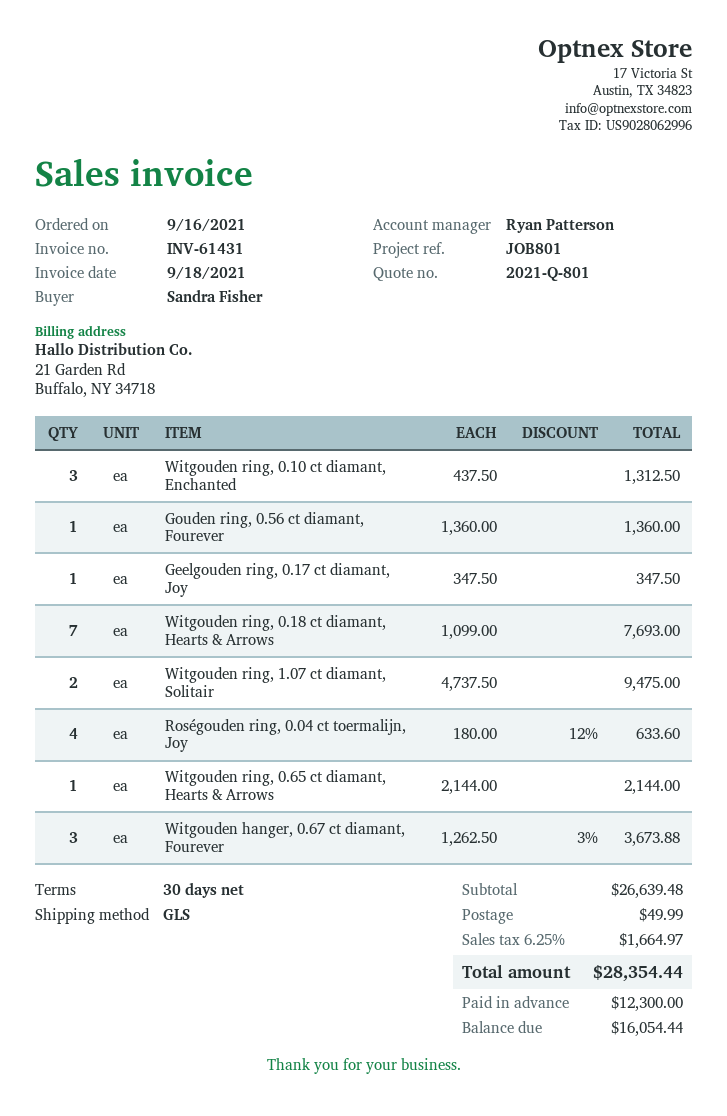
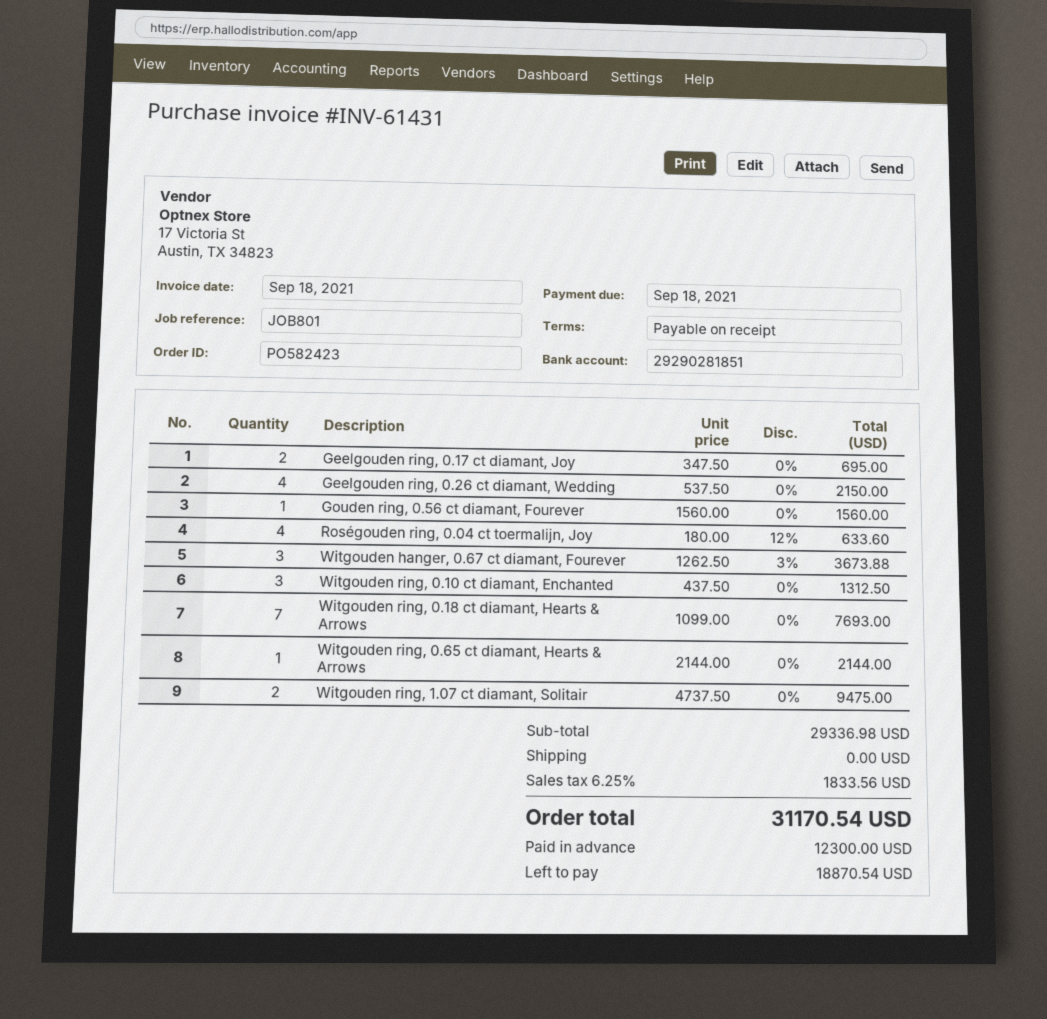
payment terms: 30 days -> on receipt
Gouden ring, 0.56 ct diamant, Fourever: 1 x 1360.00 = 1360.00 -> 1 x 1560.00 = 1560.00
Geelgouden ring, 0.17 ct diamant, Joy: 1 x 347.50 = 347.50 -> 2 x 347.50 = 695.00
Geelgouden ring, 0.26 ct diamant, Wedding: none -> 4 x 537.50 = 2150.00
subtotal: 26639.48 -> 29336.98
shipping: 49.99 -> 0.00
tax: 6.25% = 1664.97 -> 6.25% = 1833.56
total: 28354.44 -> 31170.54
balance: 16054.44 -> 18870.54

